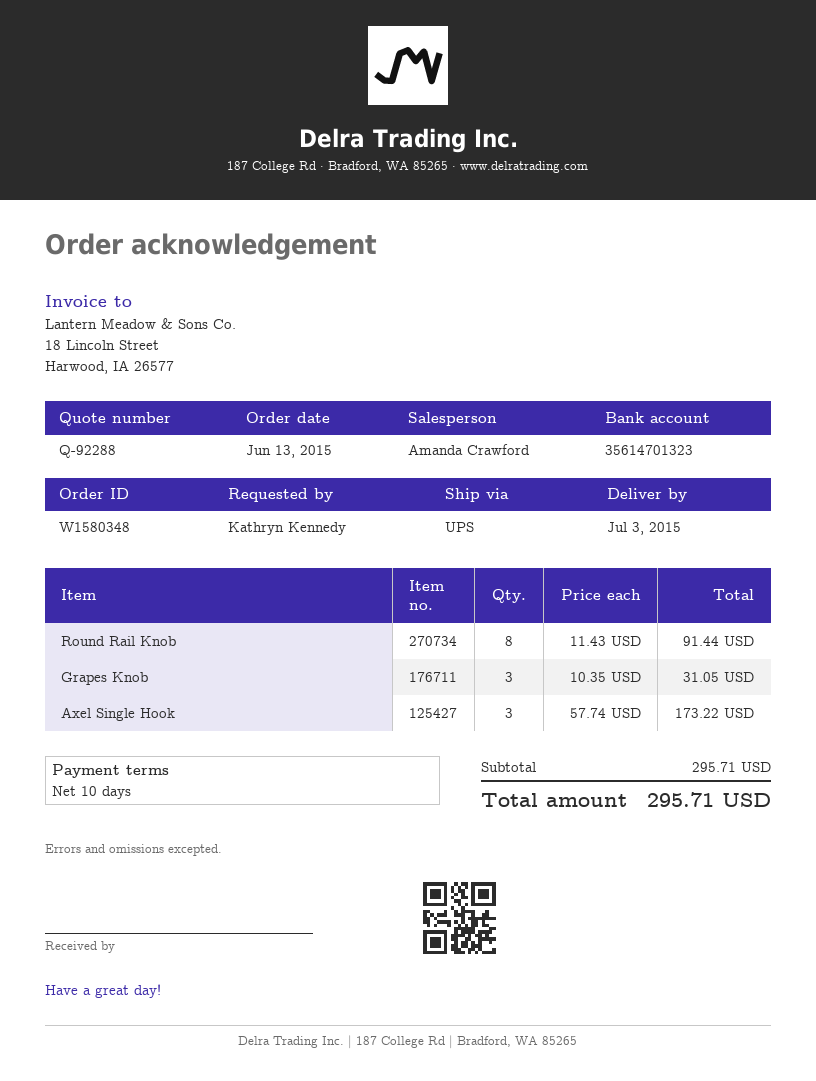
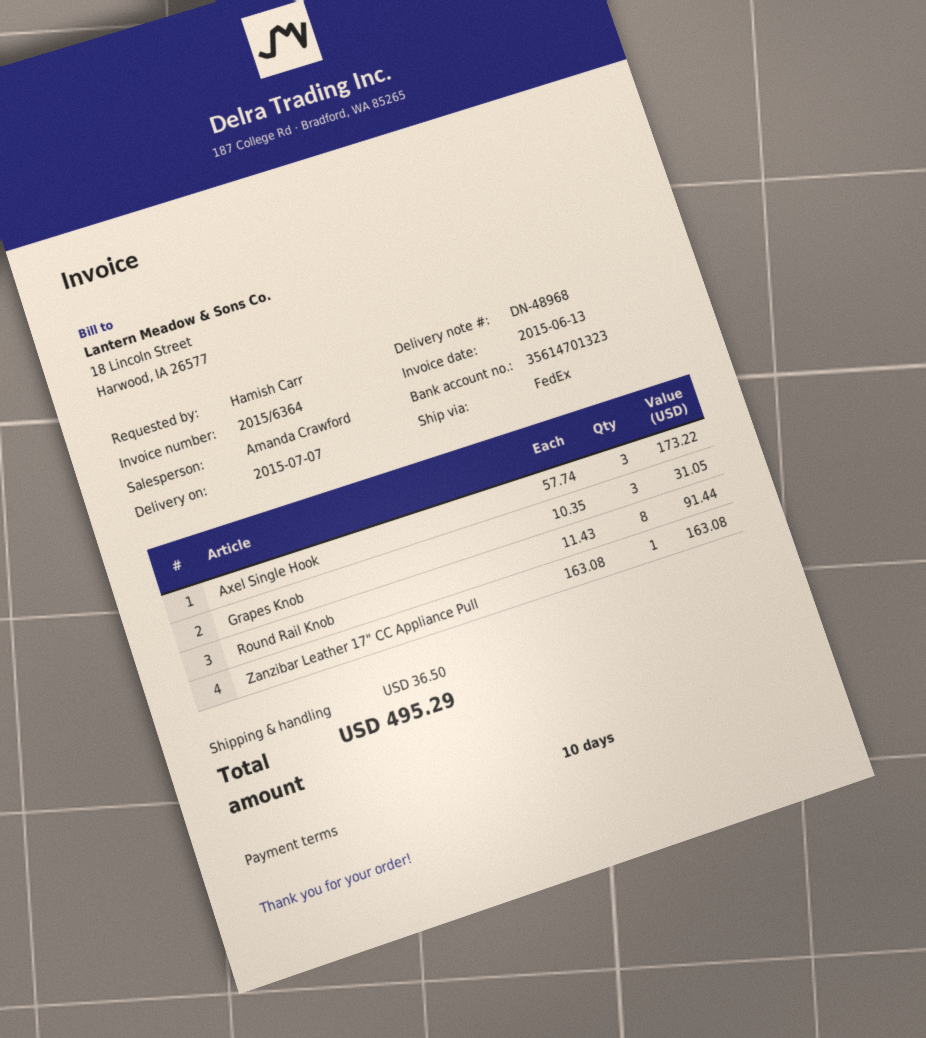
delivery date: 2015-07-03 -> 2015-07-07
ordered by: Kathryn Kennedy -> Hamish Carr
shipping method: UPS -> FedEx
Zanzibar Leather 17" CC Appliance Pull: none -> 1 x 163.08 = 163.08
shipping: none -> 36.50
total: 295.71 -> 495.29

